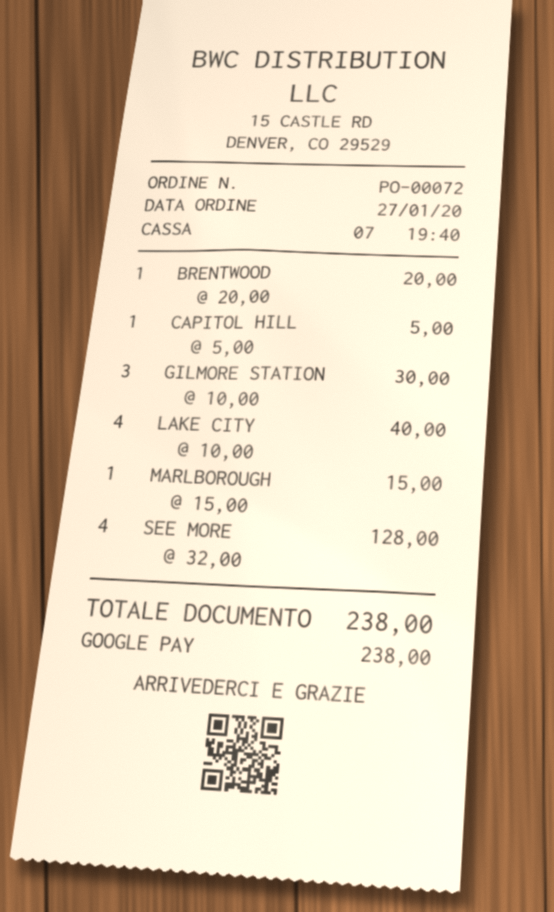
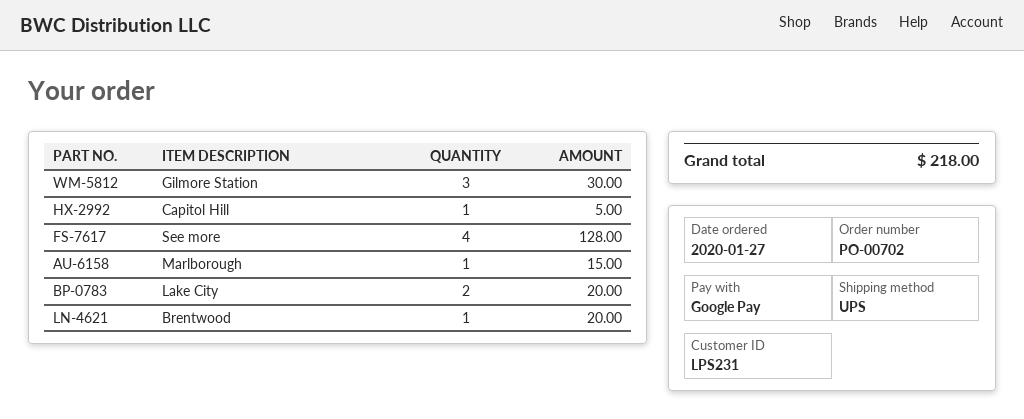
order number: PO-00072 -> PO-00702
LAKE CITY: 4 for 40.00 -> 2 for 20.00
total: 238.00 -> 218.00

